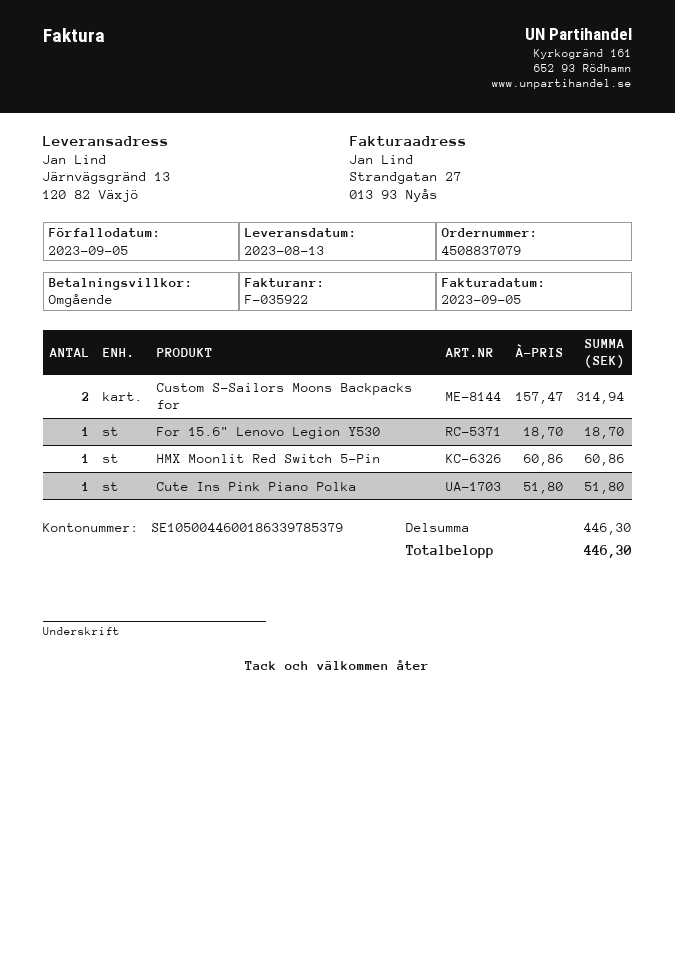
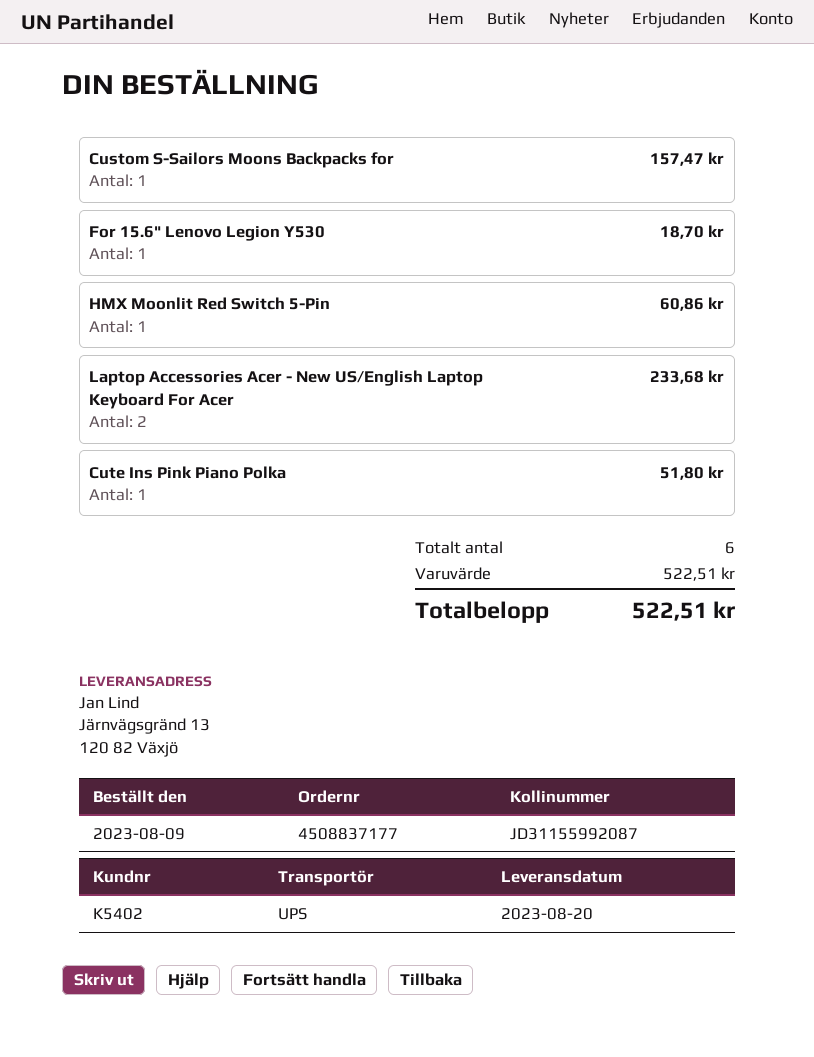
order number: 4508837079 -> 4508837177
delivery date: 2023-08-13 -> 2023-08-20
Custom S-Sailors Moons Backpacks for: 2 for 314.94 -> 1 for 157.47
Laptop Accessories Acer - New US/English Laptop Keyboard For Acer: none -> 2 for 233.68
subtotal: 446.30 -> 522.51
total: 446.30 -> 522.51

